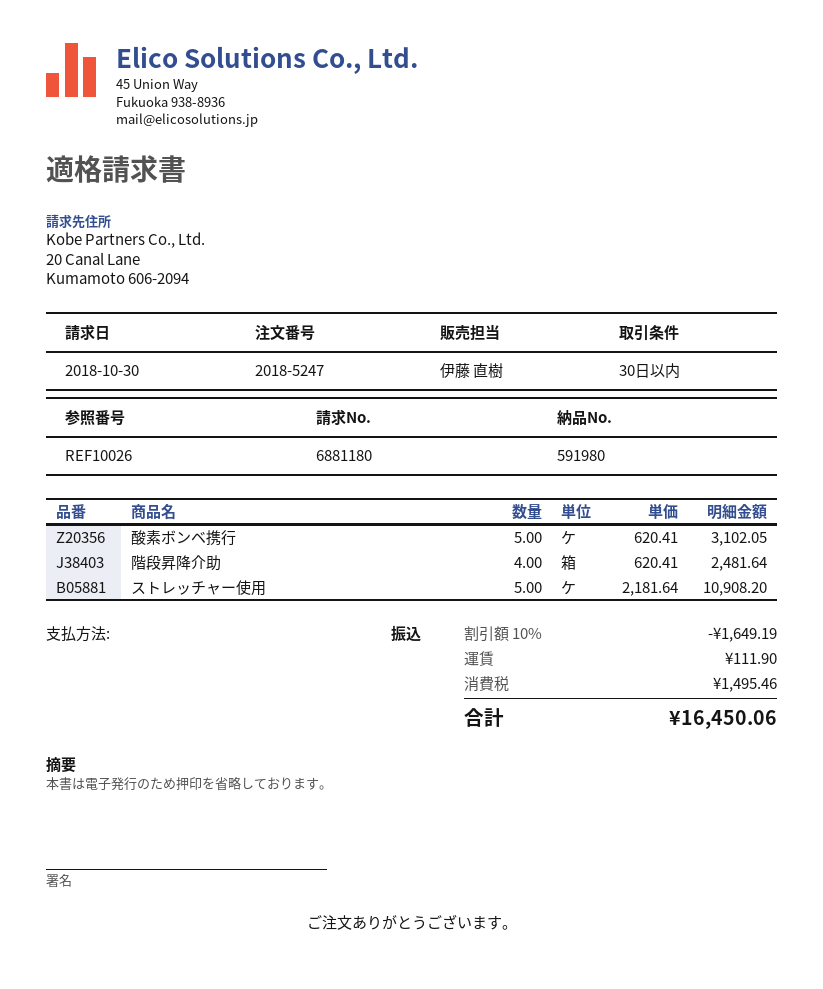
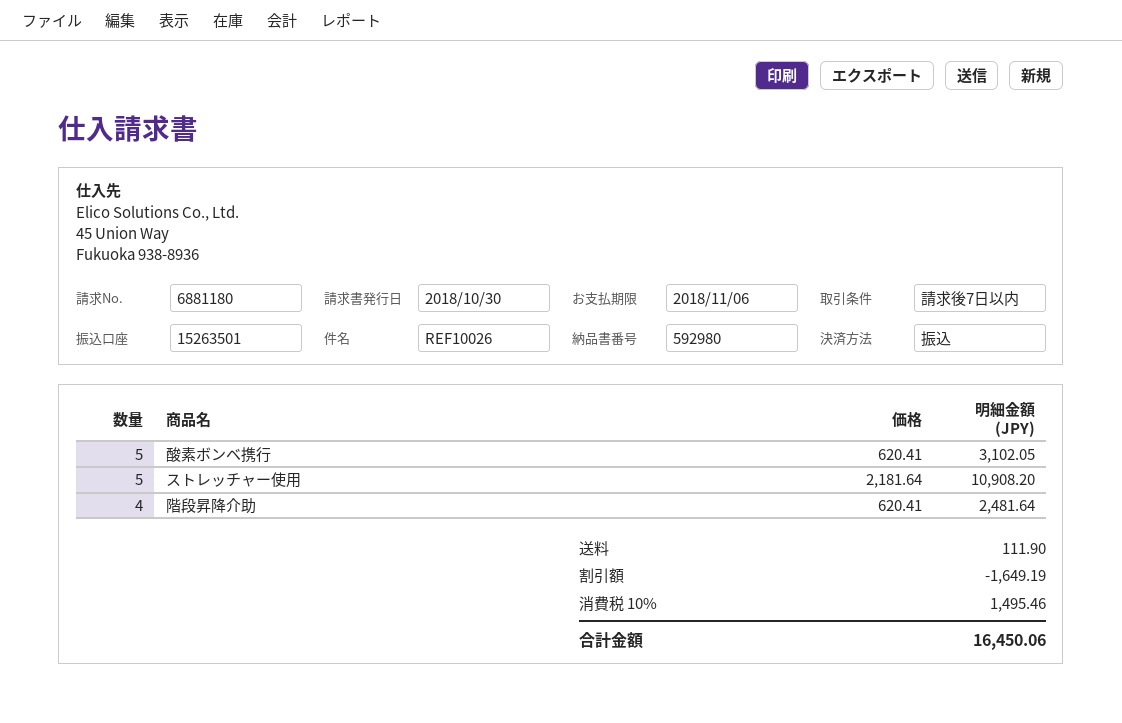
delivery note number: 591980 -> 592980
payment terms: 30 days -> 7 days

